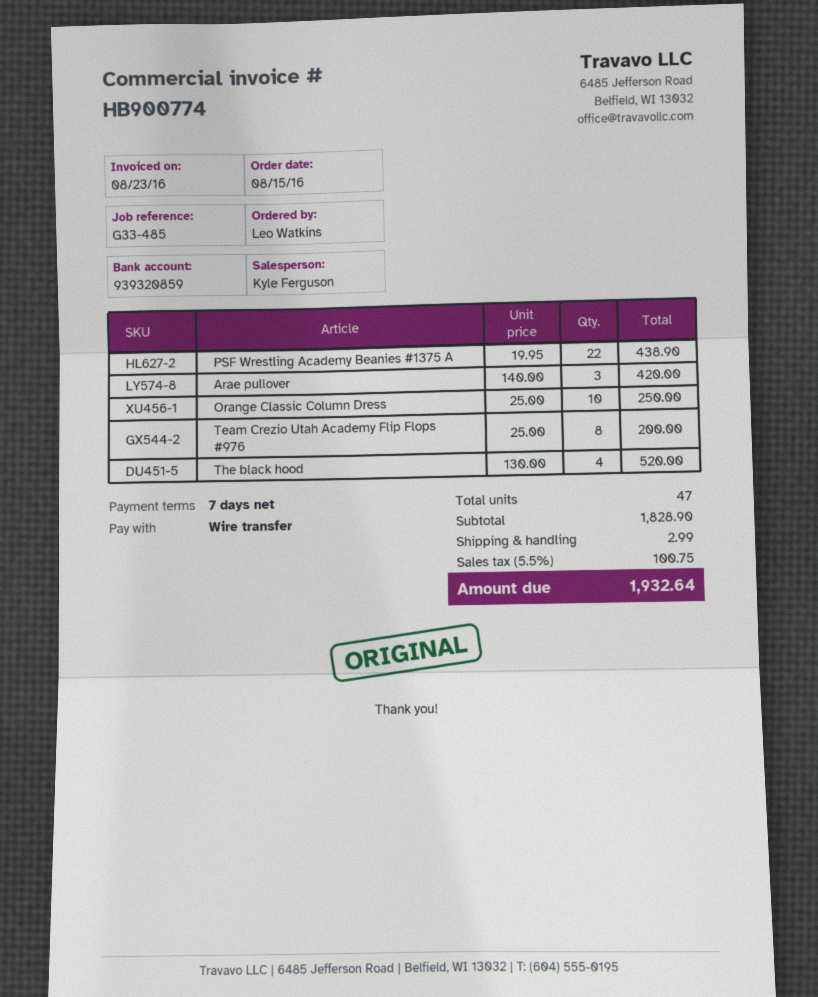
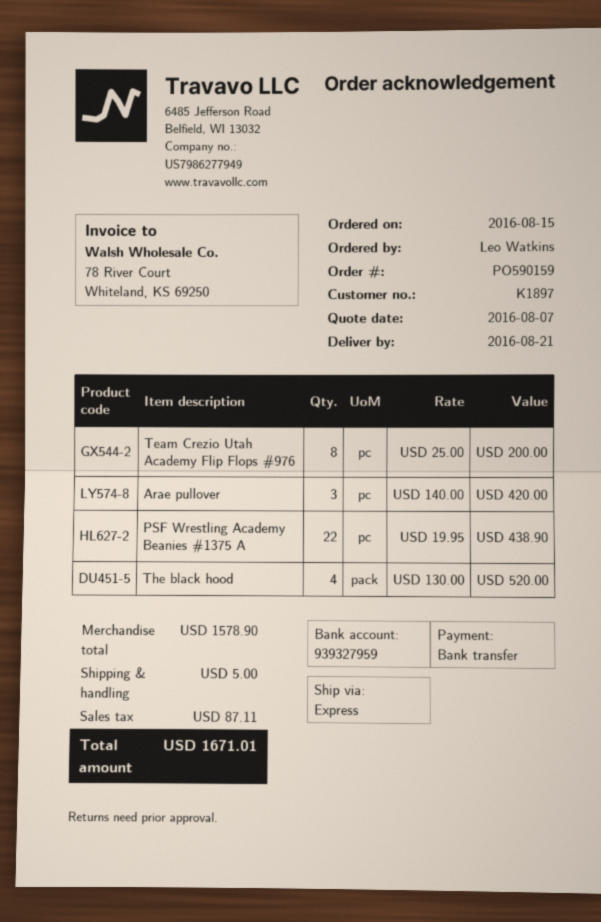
bank account: 939320859 -> 939327959
Orange Classic Column Dress: 10 x 25.00 = 250.00 -> none
subtotal: 1828.90 -> 1578.90
shipping: 2.99 -> 5.00
tax: 100.75 -> 87.11
total: 1932.64 -> 1671.01

